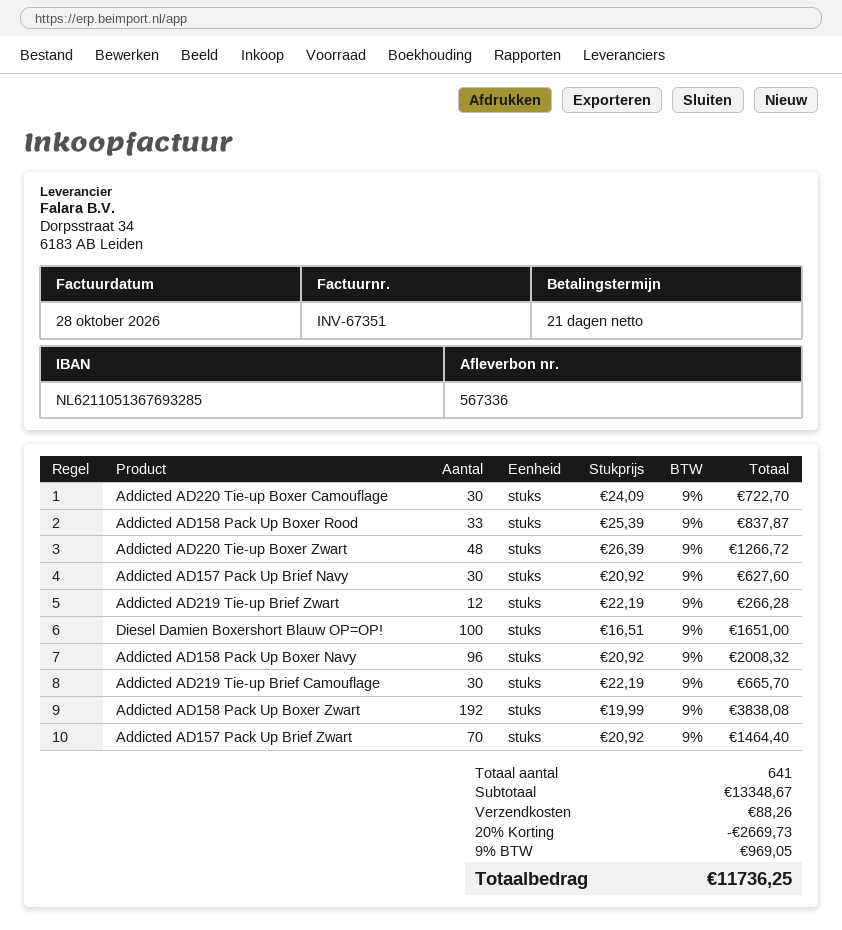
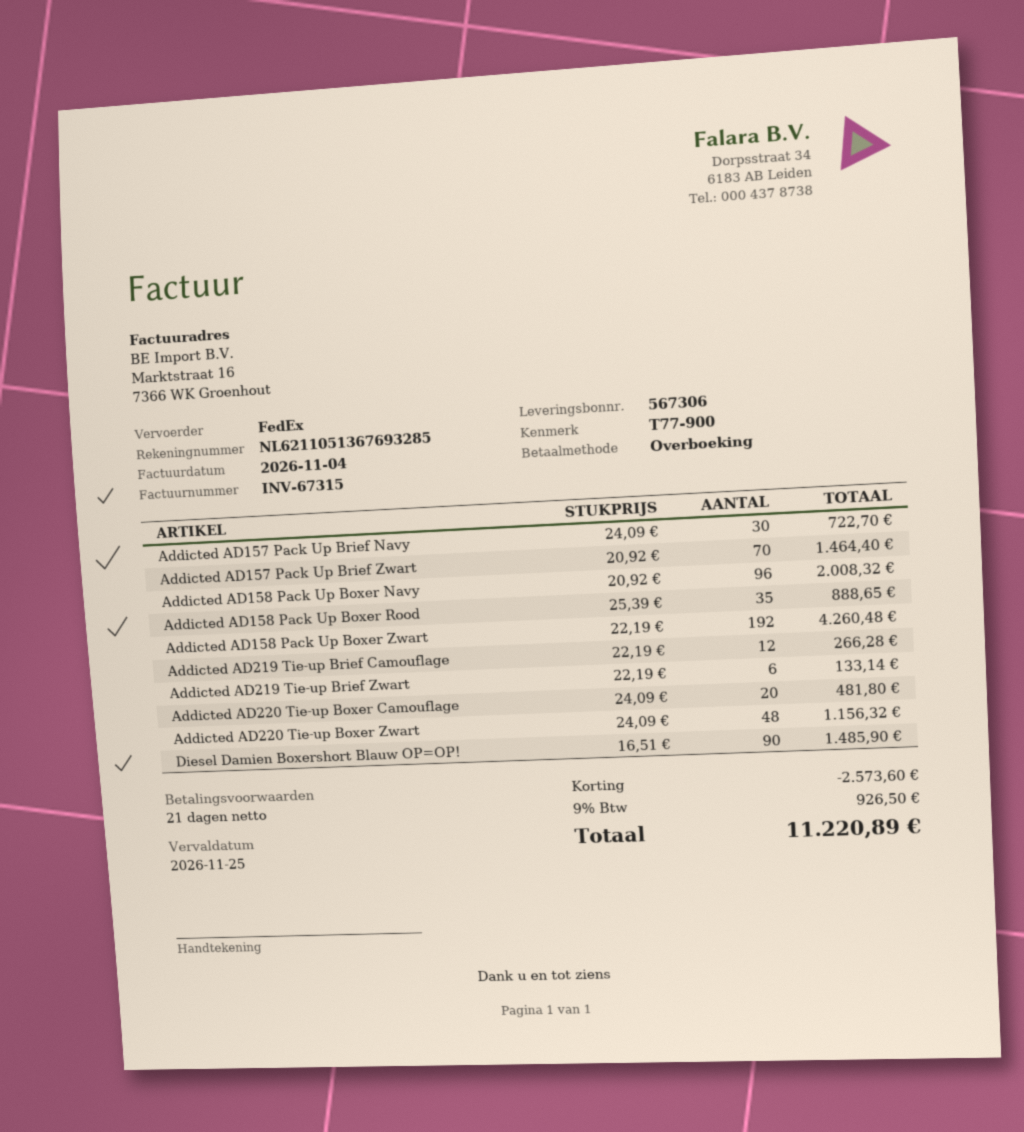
delivery note number: 567336 -> 567306
invoice number: INV-67351 -> INV-67315
invoice date: 2026-10-28 -> 2026-11-04
Addicted AD220 Tie-up Boxer Camouflage: 30 x 24.09 = 722.70 -> 20 x 24.09 = 481.80
Addicted AD158 Pack Up Boxer Rood: 33 x 25.39 = 837.87 -> 35 x 25.39 = 888.65
Addicted AD220 Tie-up Boxer Zwart: 48 x 26.39 = 1266.72 -> 48 x 24.09 = 1156.32
Addicted AD157 Pack Up Brief Navy: 30 x 20.92 = 627.60 -> 30 x 24.09 = 722.70
Addicted AD219 Tie-up Brief Zwart: 12 x 22.19 = 266.28 -> 6 x 22.19 = 133.14
Diesel Damien Boxershort Blauw OP=OP!: 100 x 16.51 = 1651.00 -> 90 x 16.51 = 1485.90
Addicted AD219 Tie-up Brief Camouflage: 30 x 22.19 = 665.70 -> 12 x 22.19 = 266.28
Addicted AD158 Pack Up Boxer Zwart: 192 x 19.99 = 3838.08 -> 192 x 22.19 = 4260.48
discount: 2669.73 -> 2573.60
shipping: 88.26 -> none
tax: 9% = 969.05 -> 9% = 926.50
total: 11736.25 -> 11220.89

